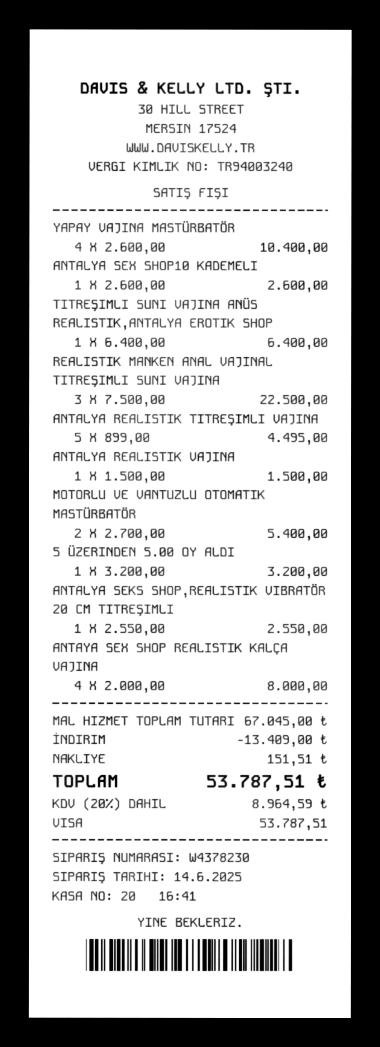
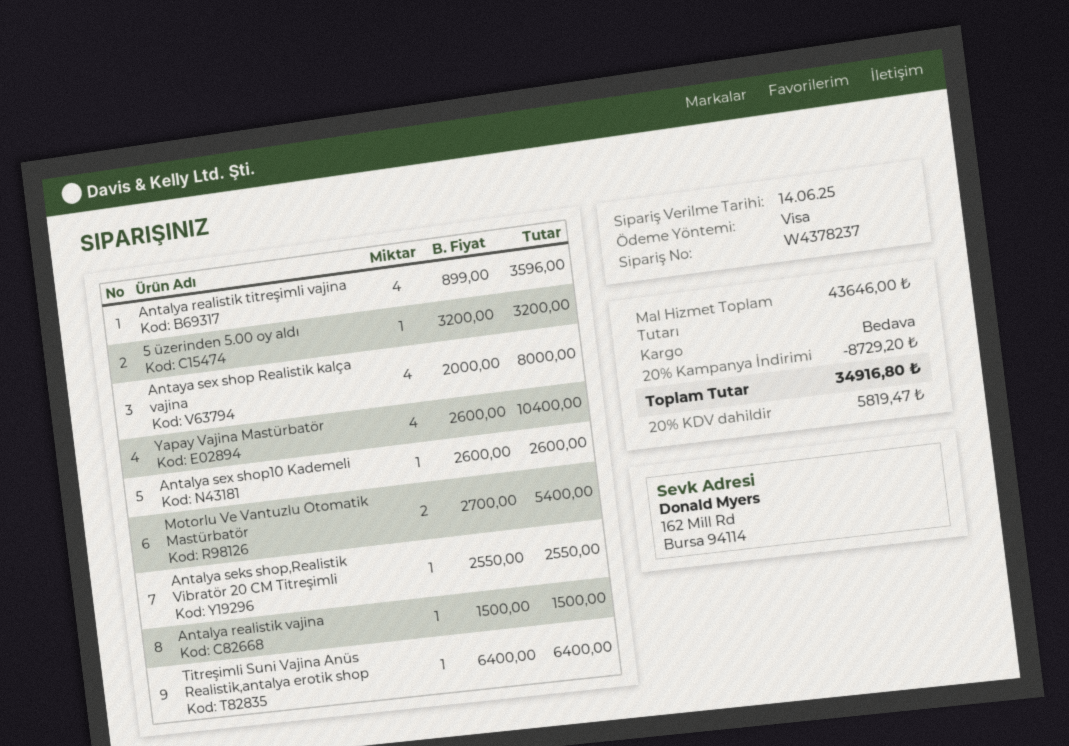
order number: W4378230 -> W4378237
REALISTIK MANKEN ANAL VAJINAL TITREŞIMLI SUNI VAJINA: 3 x 7500.00 = 22500.00 -> none
ANTALYA REALISTIK TITREŞIMLI VAJINA: 5 x 899.00 = 4495.00 -> 4 x 899.00 = 3596.00
subtotal: 67045.00 -> 43646.00
discount: 13409.00 -> 8729.20
shipping: 151.51 -> 0.00
tax: 20% = 8964.59 -> 20% = 5819.47
total: 53787.51 -> 34916.80

